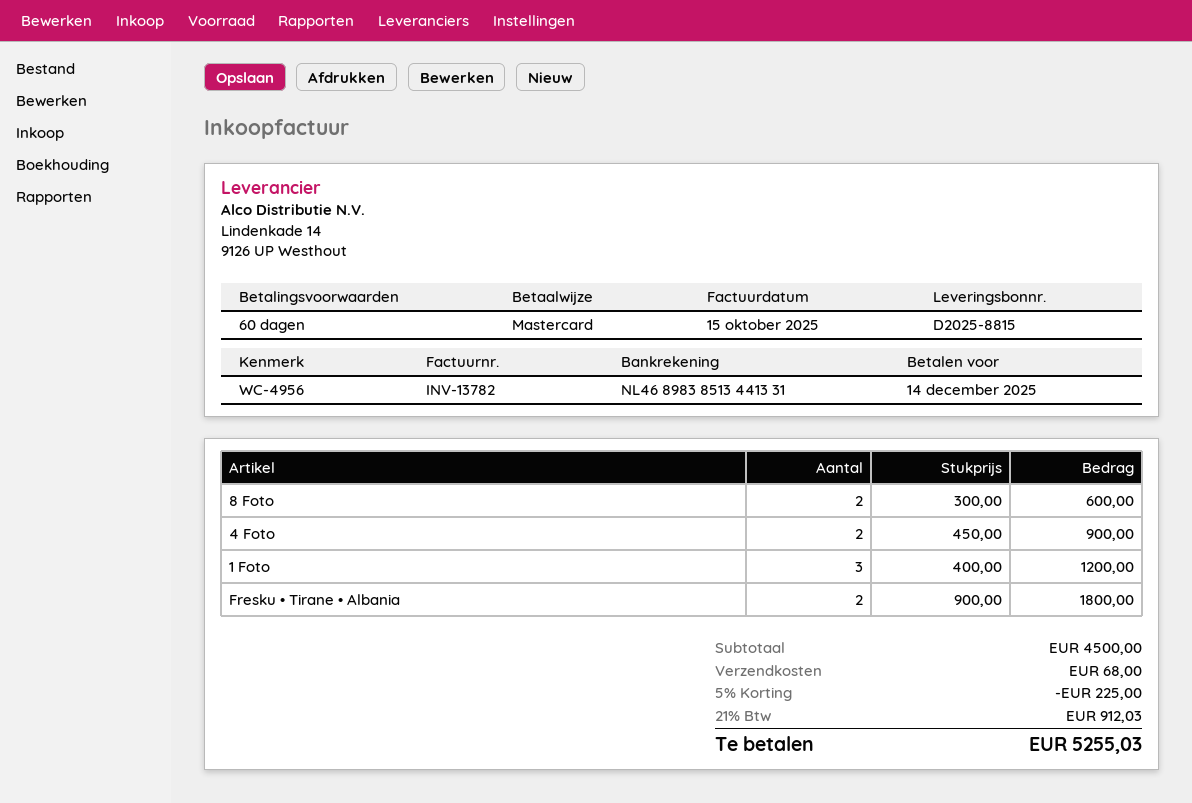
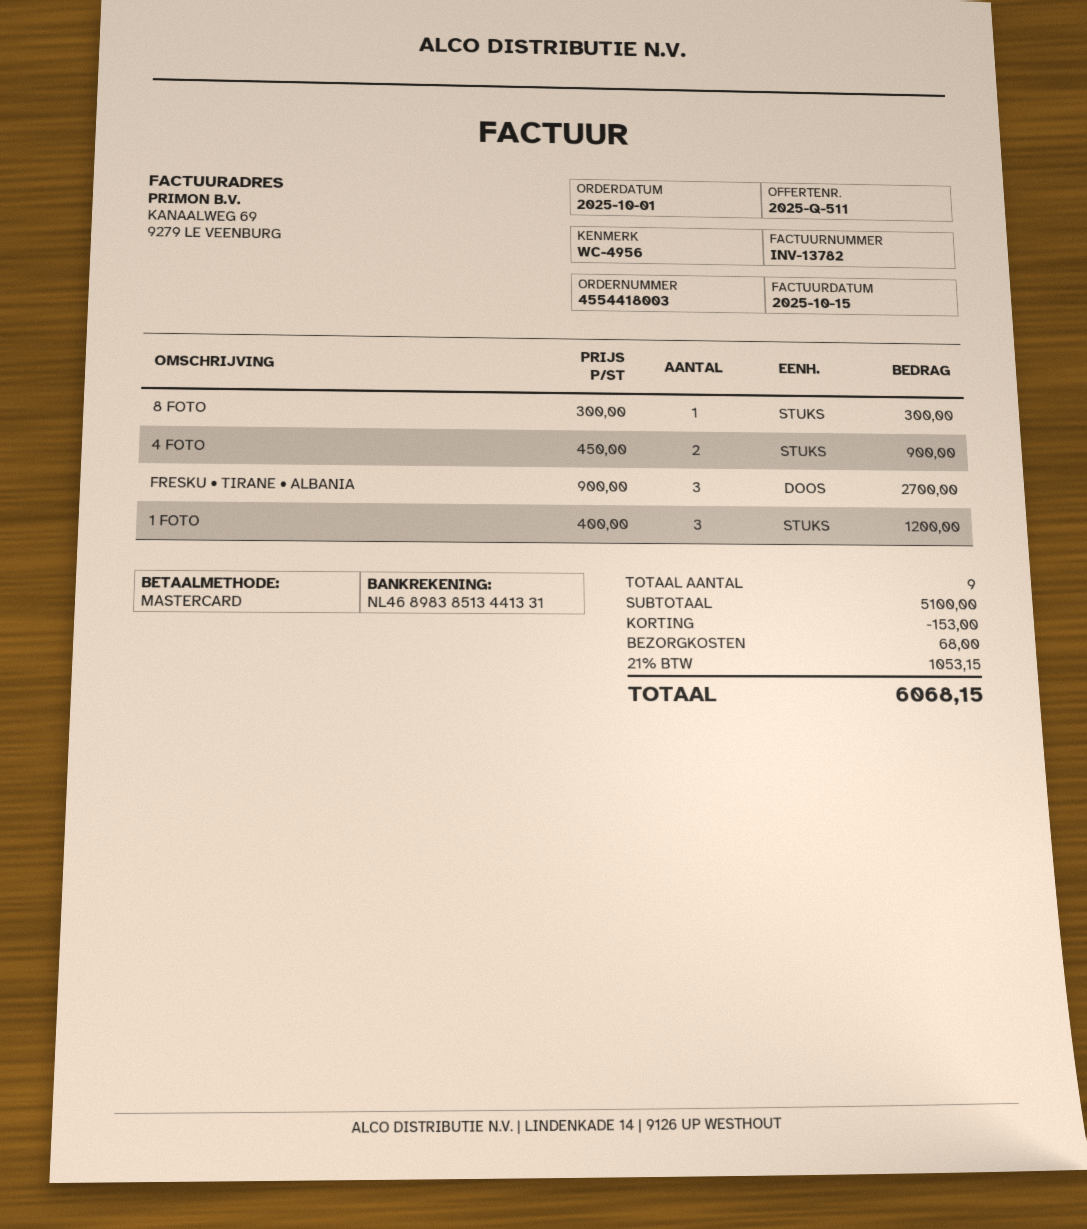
8 Foto: 2 x 300.00 = 600.00 -> 1 x 300.00 = 300.00
Fresku • Tirane • Albania: 2 x 900.00 = 1800.00 -> 3 x 900.00 = 2700.00
subtotal: 4500.00 -> 5100.00
discount: 225.00 -> 153.00
tax: 21% = 912.03 -> 21% = 1053.15
total: 5255.03 -> 6068.15

